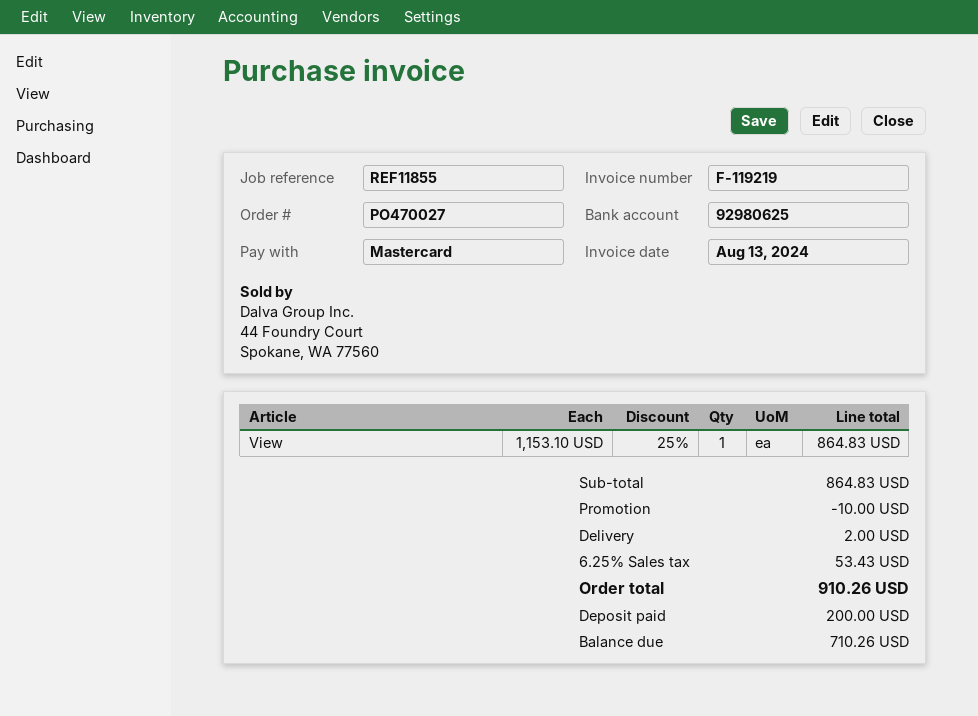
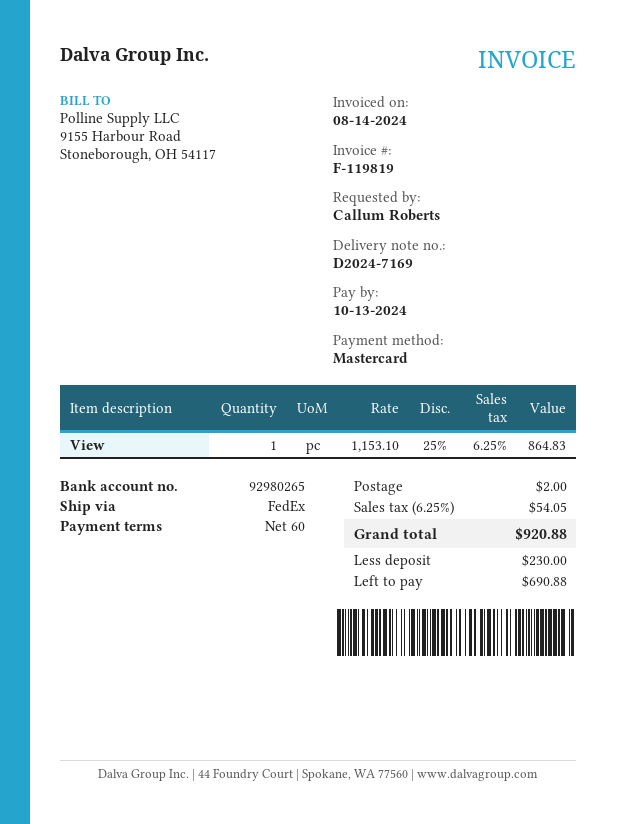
invoice number: F-119219 -> F-119819
invoice date: 2024-08-13 -> 2024-08-14
bank account: 92980625 -> 92980265
discount: 10.00 -> none
tax: 6.25% = 53.43 -> 6.25% = 54.05
total: 910.26 -> 920.88
deposit: 200.00 -> 230.00
balance: 710.26 -> 690.88

